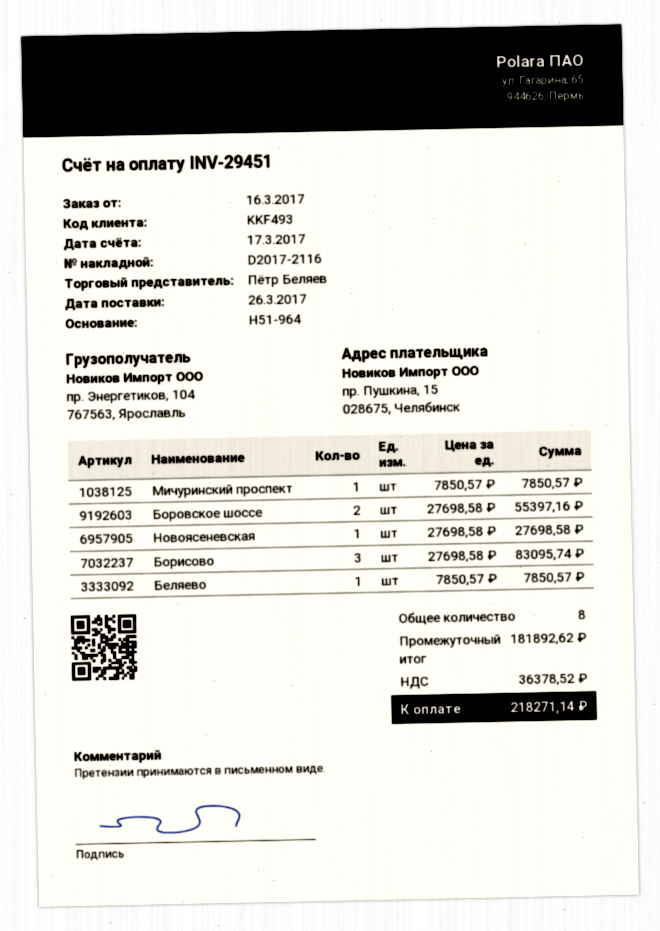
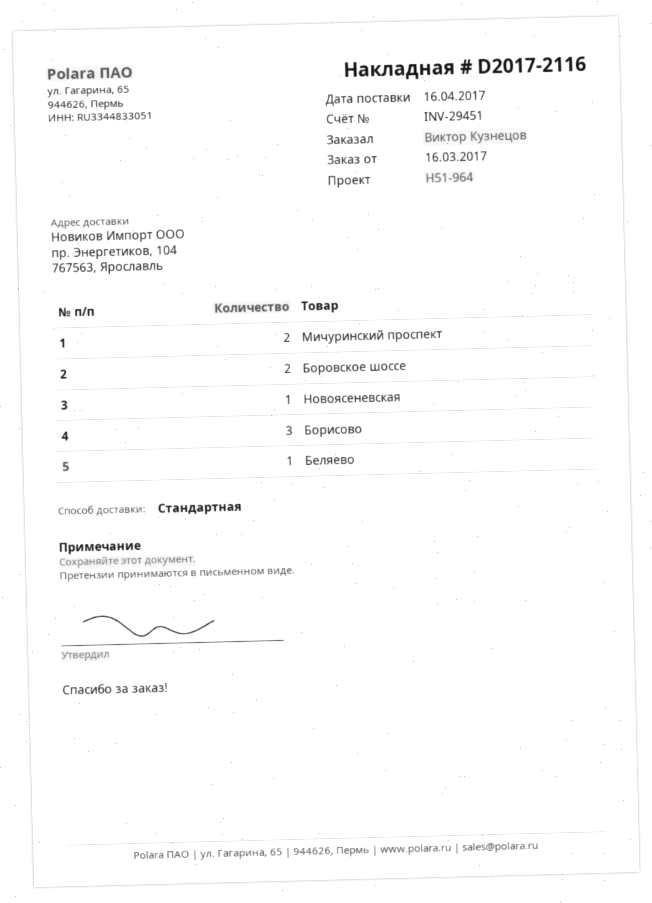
delivery date: 2017-03-26 -> 2017-04-16
Мичуринский проспект: 1 -> 2

